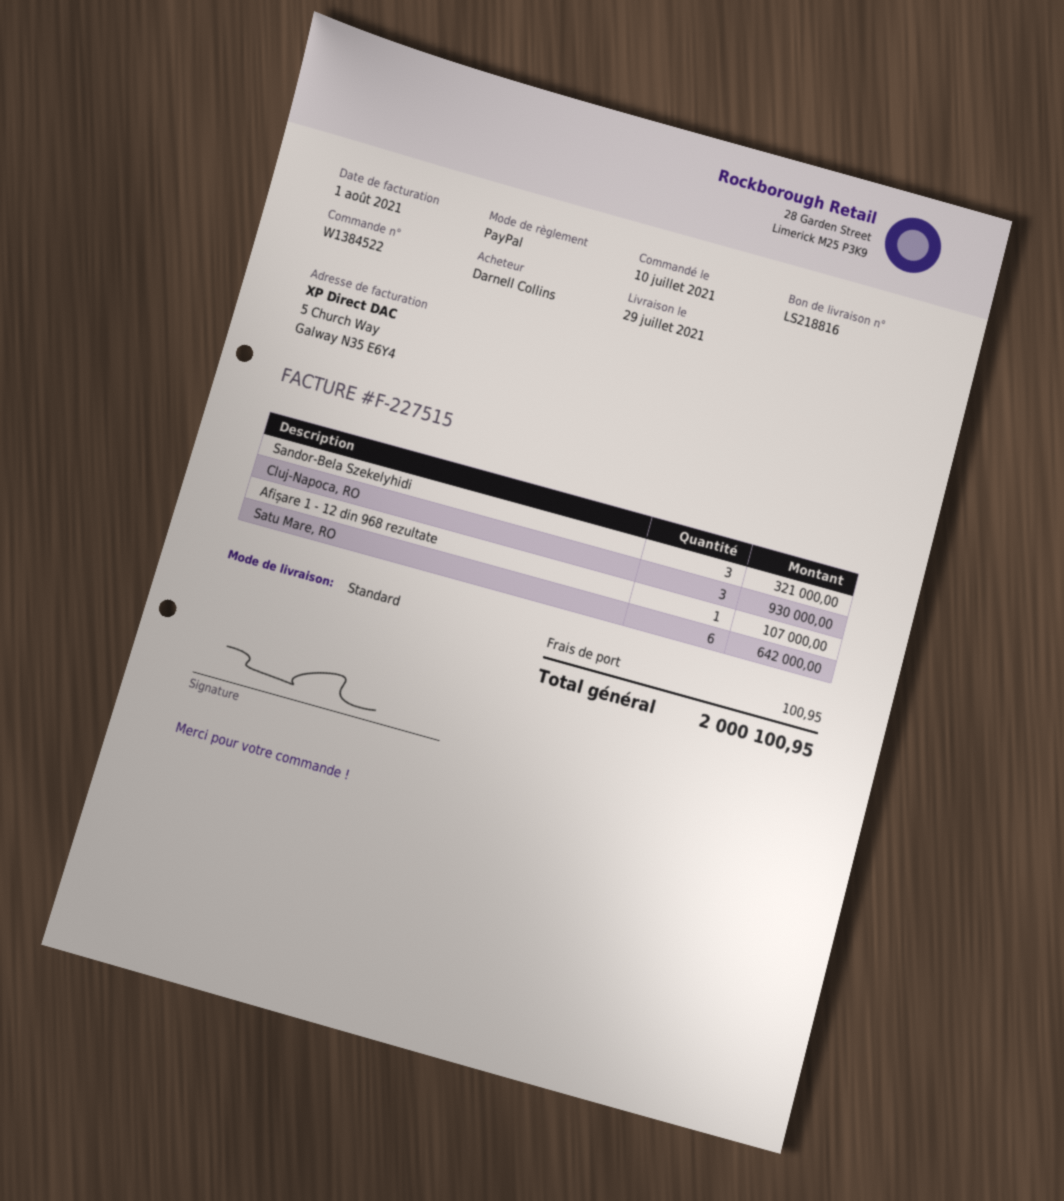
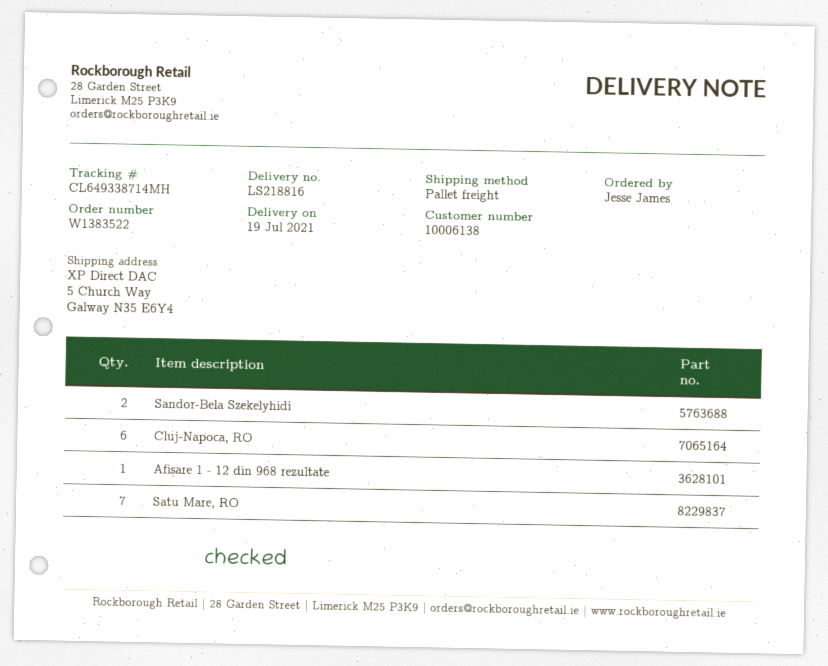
order number: W1384522 -> W1383522
delivery date: 2021-07-29 -> 2021-07-19
ordered by: Darnell Collins -> Jesse James
shipping method: standard -> pallet freight
Sandor-Bela Szekelyhidi: 3 -> 2
Cluj-Napoca, RO: 3 -> 6
Satu Mare, RO: 6 -> 7

